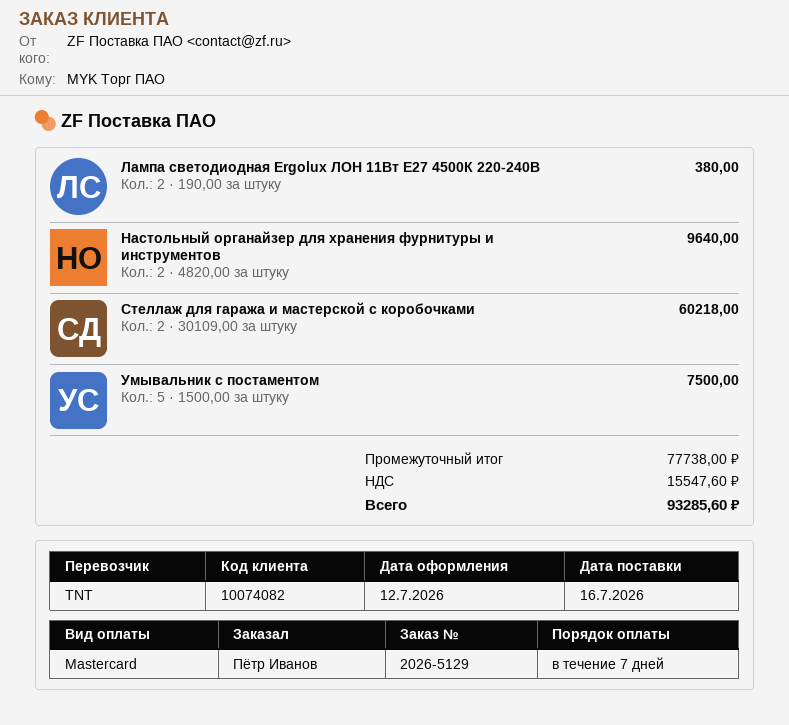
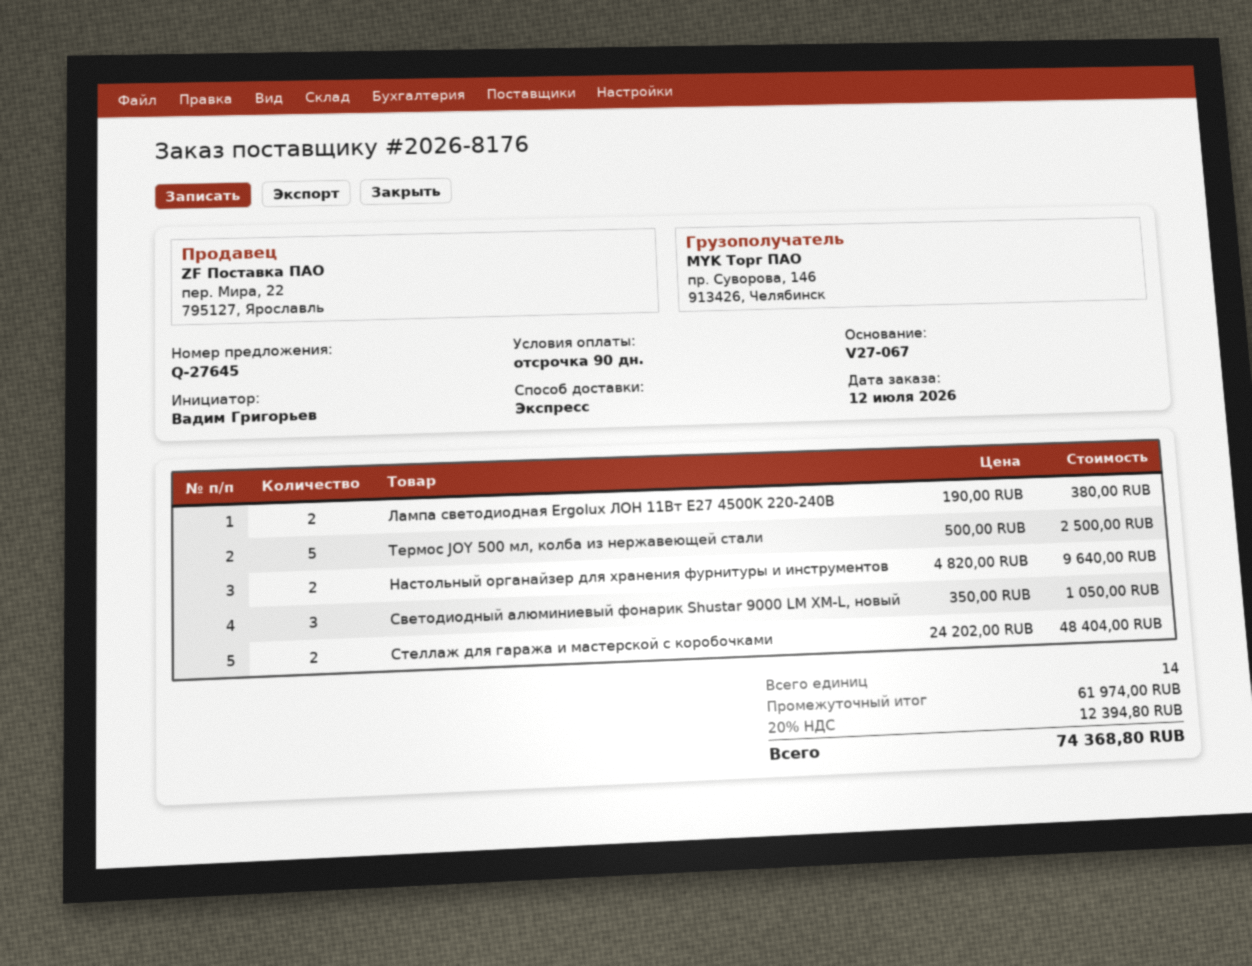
order number: 2026-5129 -> 2026-8176
payment terms: 7 days -> 90 days
ordered by: Пётр Иванов -> Вадим Григорьев
shipping method: TNT -> express
Стеллаж для гаража и мастерской с коробочками: 2 x 30109.00 = 60218.00 -> 2 x 24202.00 = 48404.00
Умывальник с постаментом: 5 x 1500.00 = 7500.00 -> none
Термос JOY 500 мл, колба из нержавеющей стали: none -> 5 x 500.00 = 2500.00
Светодиодный алюминиевый фонарик Shustar 9000 LM XM-L, новый: none -> 3 x 350.00 = 1050.00
subtotal: 77738.00 -> 61974.00
tax: 15547.60 -> 12394.80
total: 93285.60 -> 74368.80

